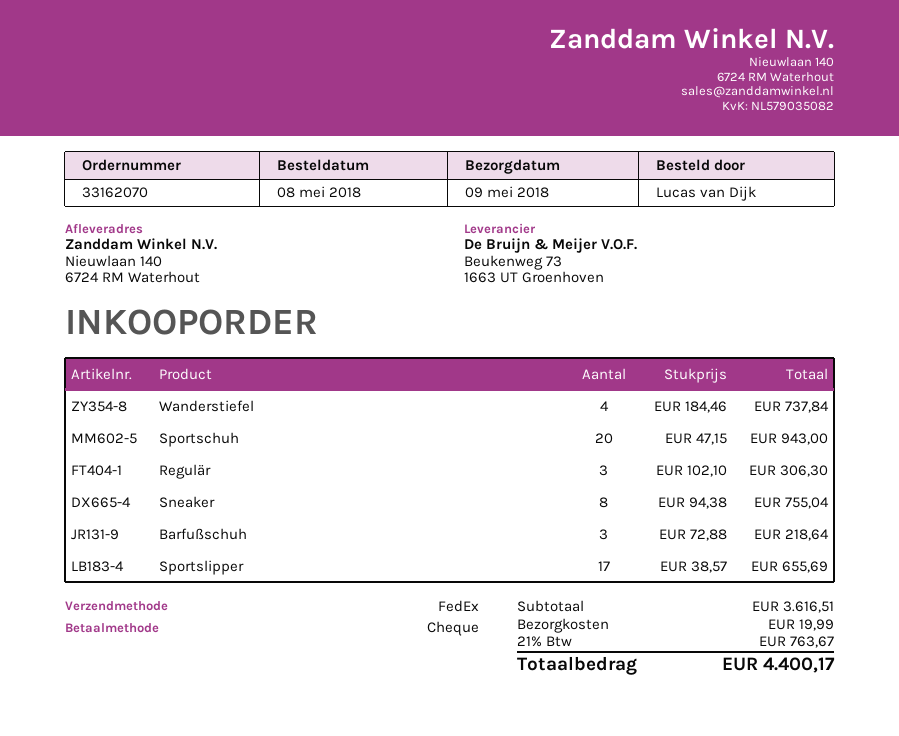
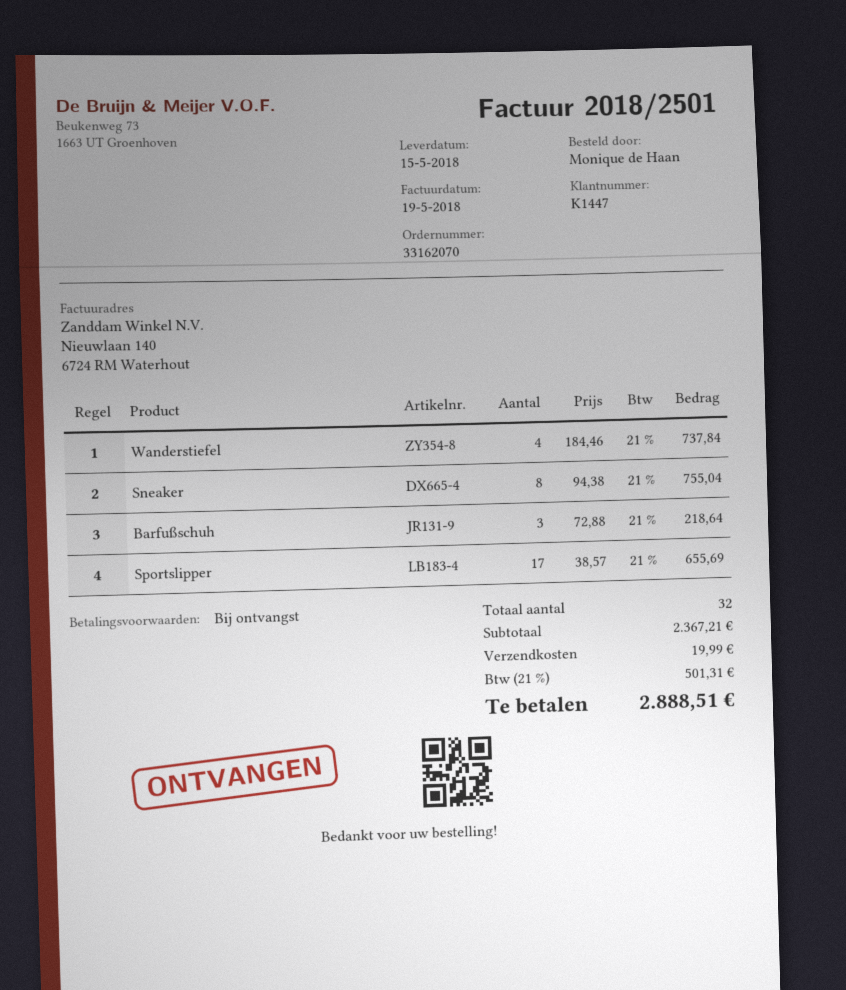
delivery date: 2018-05-09 -> 2018-05-15
ordered by: Lucas van Dijk -> Monique de Haan
Sportschuh: 20 x 47.15 = 943.00 -> none
Regulär: 3 x 102.10 = 306.30 -> none
subtotal: 3616.51 -> 2367.21
tax: 21% = 763.67 -> 21% = 501.31
total: 4400.17 -> 2888.51

